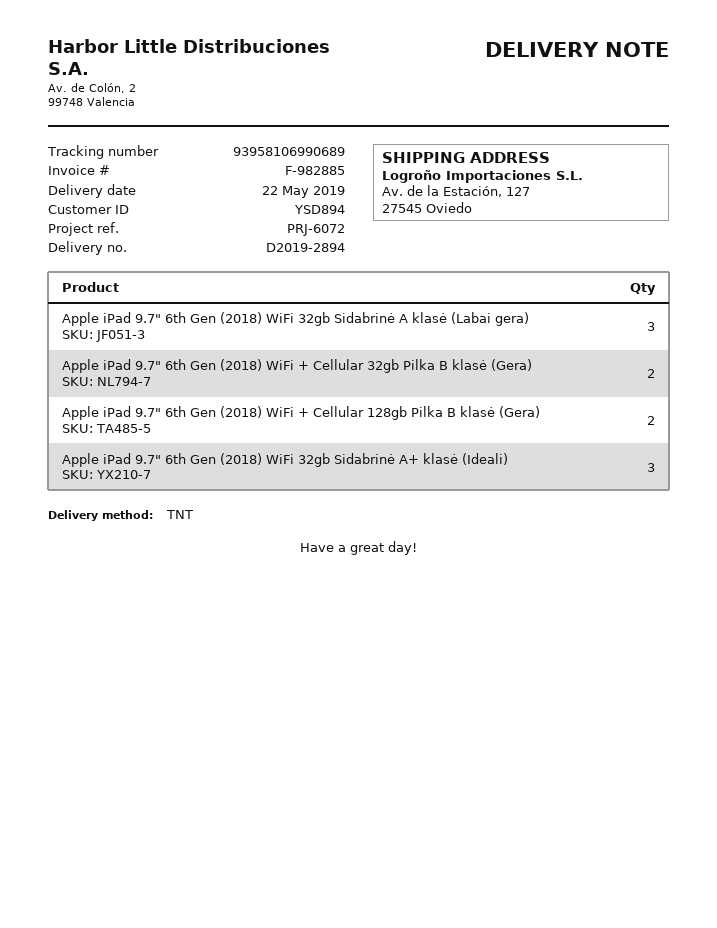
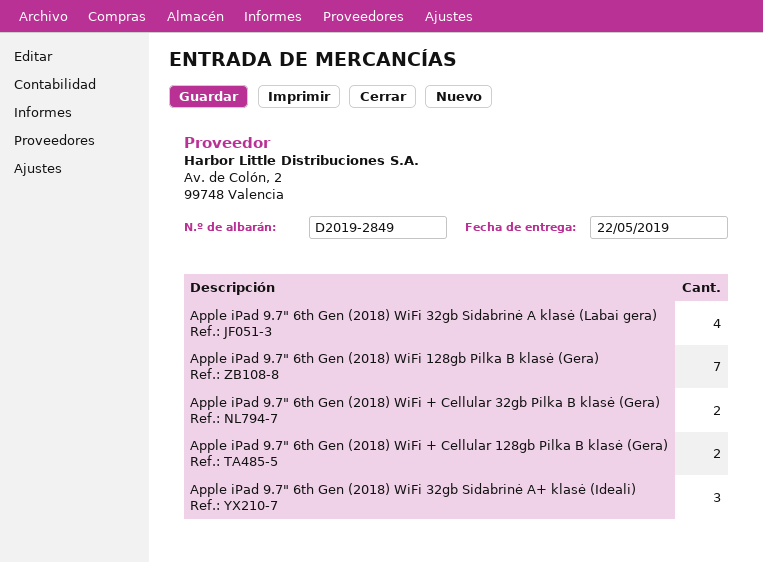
delivery note number: D2019-2894 -> D2019-2849
Apple iPad 9.7" 6th Gen (2018) WiFi 32gb Sidabrinė A klasė (Labai gera): 3 -> 4
Apple iPad 9.7" 6th Gen (2018) WiFi 128gb Pilka B klasė (Gera): none -> 7

